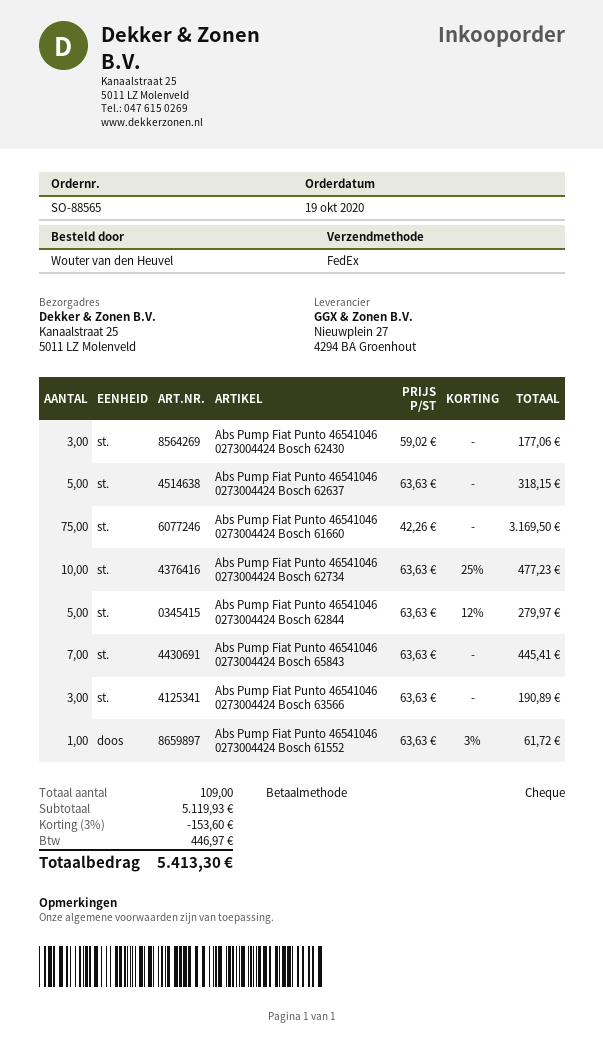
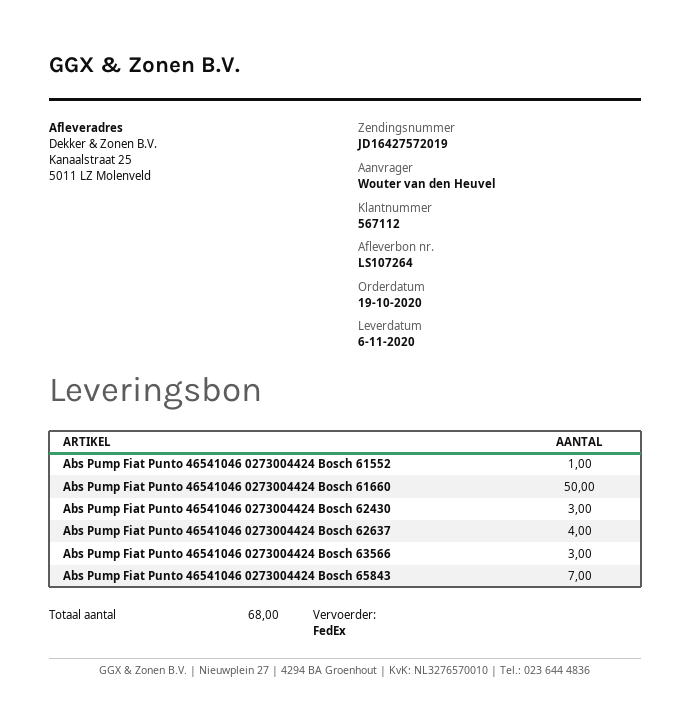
Abs Pump Fiat Punto 46541046 0273004424 Bosch 62637: 5 -> 4
Abs Pump Fiat Punto 46541046 0273004424 Bosch 61660: 75 -> 50
Abs Pump Fiat Punto 46541046 0273004424 Bosch 62734: 10 -> none
Abs Pump Fiat Punto 46541046 0273004424 Bosch 62844: 5 -> none
total quantity: 109 -> 68

